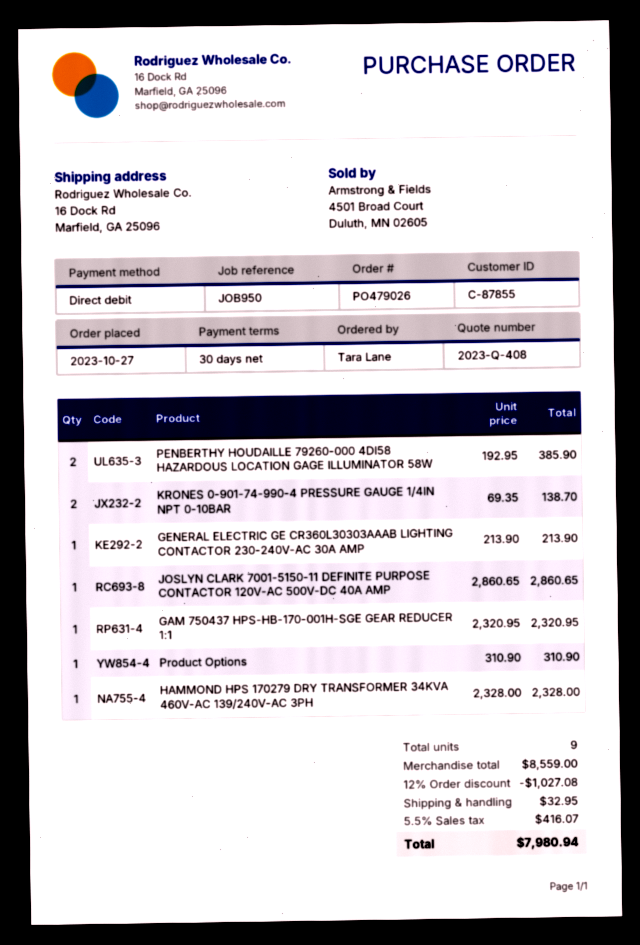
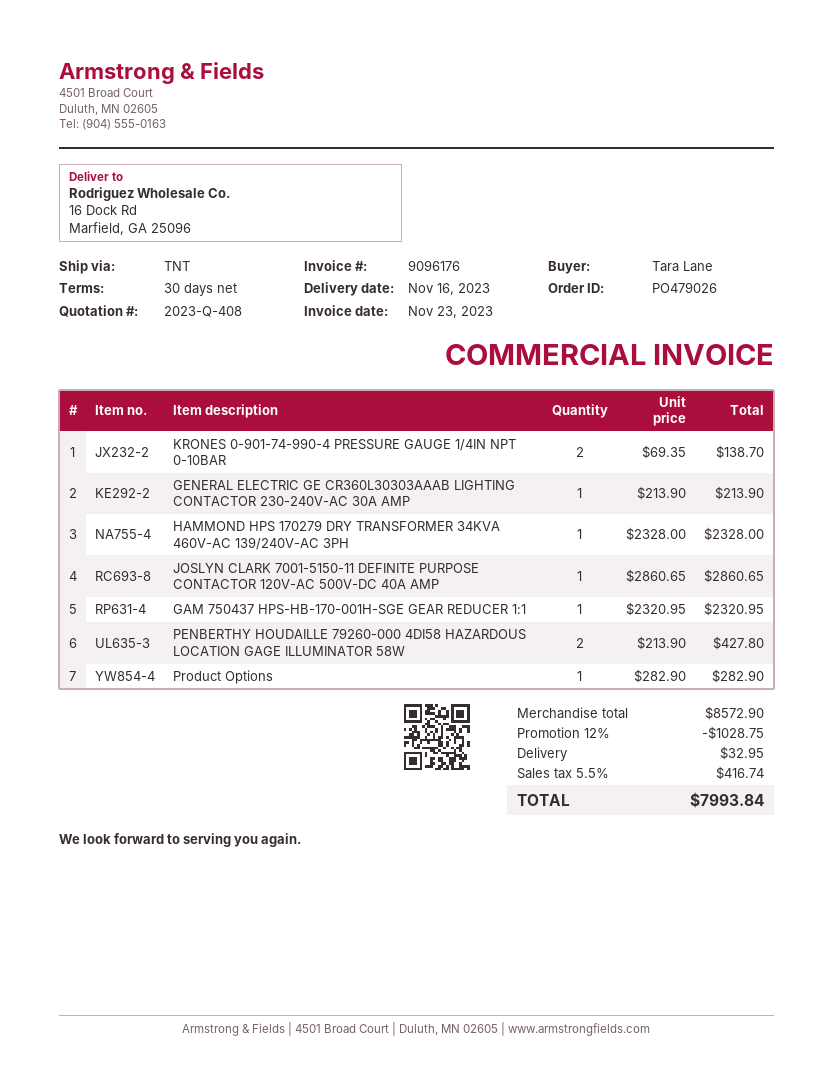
PENBERTHY HOUDAILLE 79260-000 4DI58 HAZARDOUS LOCATION GAGE ILLUMINATOR 58W: 2 x 192.95 = 385.90 -> 2 x 213.90 = 427.80
Product Options: 1 x 310.90 = 310.90 -> 1 x 282.90 = 282.90
subtotal: 8559.00 -> 8572.90
discount: 12% = 1027.08 -> 12% = 1028.75
tax: 5.5% = 416.07 -> 5.5% = 416.74
total: 7980.94 -> 7993.84

